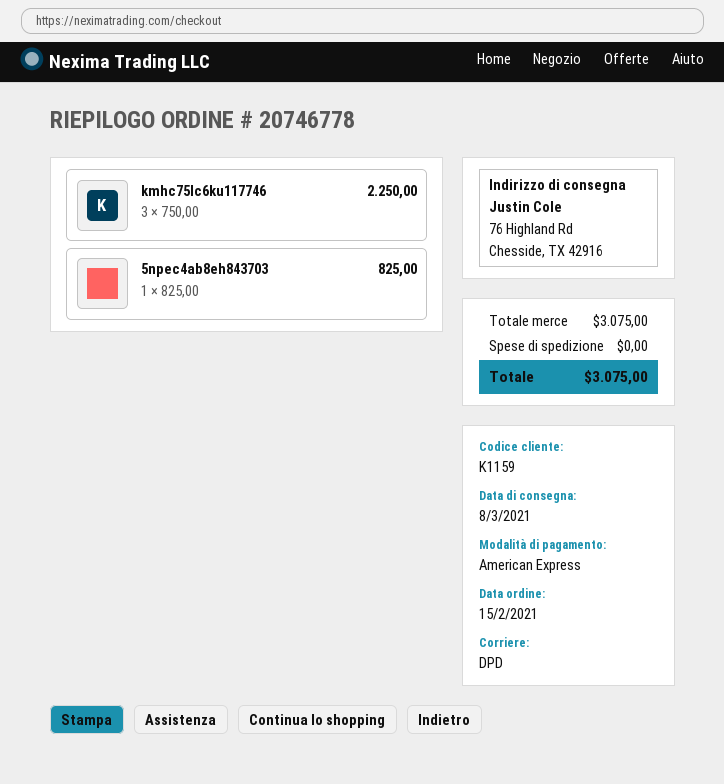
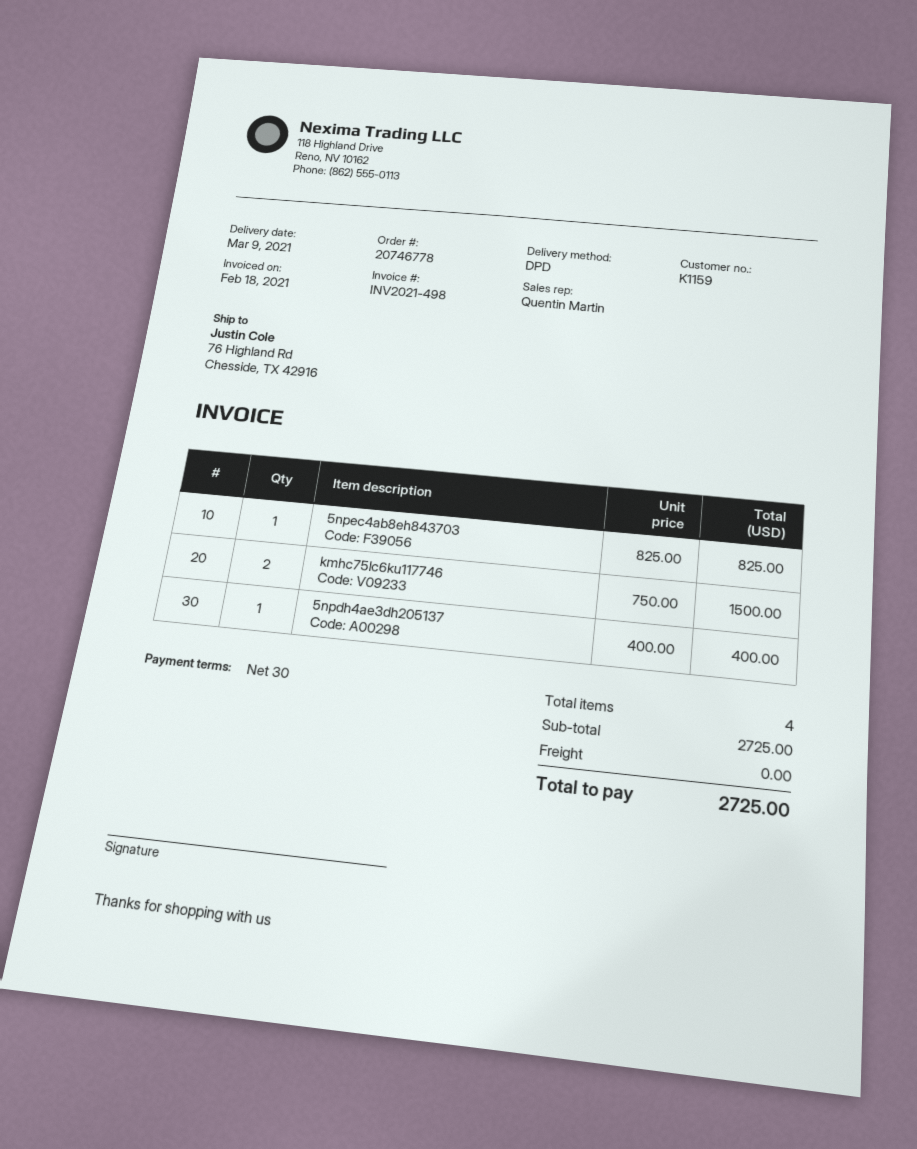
delivery date: 2021-03-08 -> 2021-03-09
kmhc75lc6ku117746: 3 x 750.00 = 2250.00 -> 2 x 750.00 = 1500.00
5npdh4ae3dh205137: none -> 1 x 400.00 = 400.00
subtotal: 3075.00 -> 2725.00
total: 3075.00 -> 2725.00

